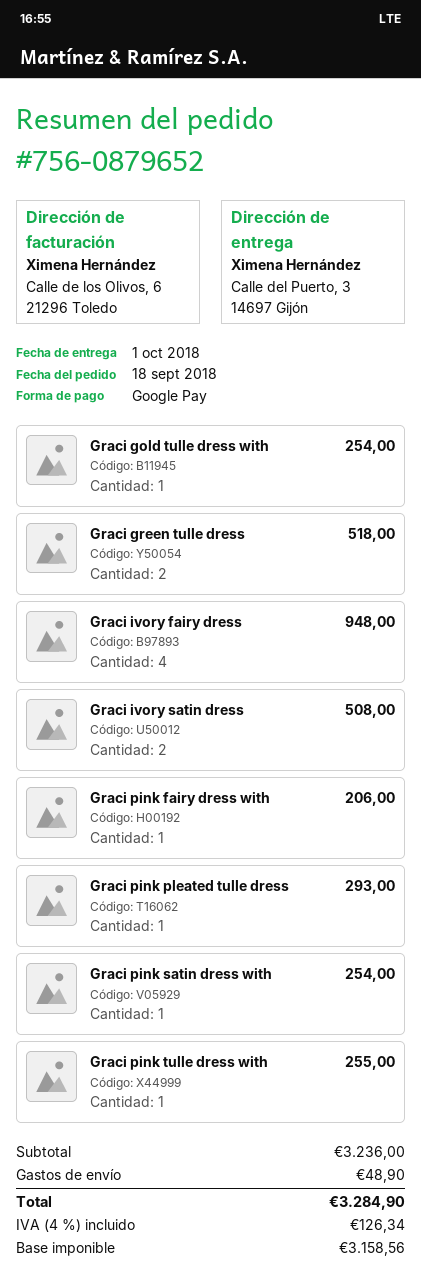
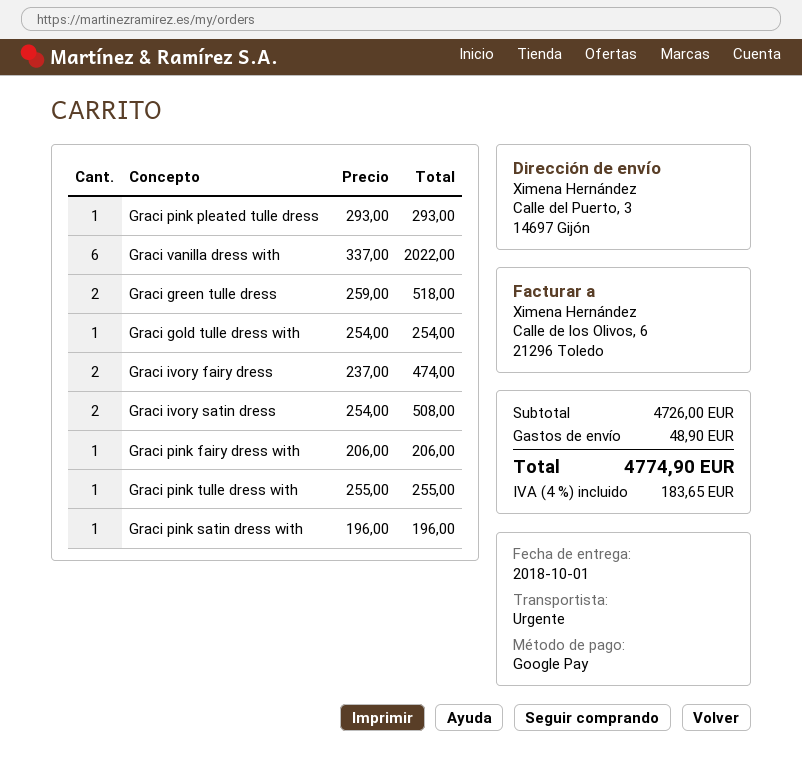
Graci ivory fairy dress: 4 for 948.00 -> 2 for 474.00
Graci pink satin dress with: 1 for 254.00 -> 1 for 196.00
Graci vanilla dress with: none -> 6 for 2022.00
subtotal: 3236.00 -> 4726.00
tax: 4% = 126.34 -> 4% = 183.65
total: 3284.90 -> 4774.90

